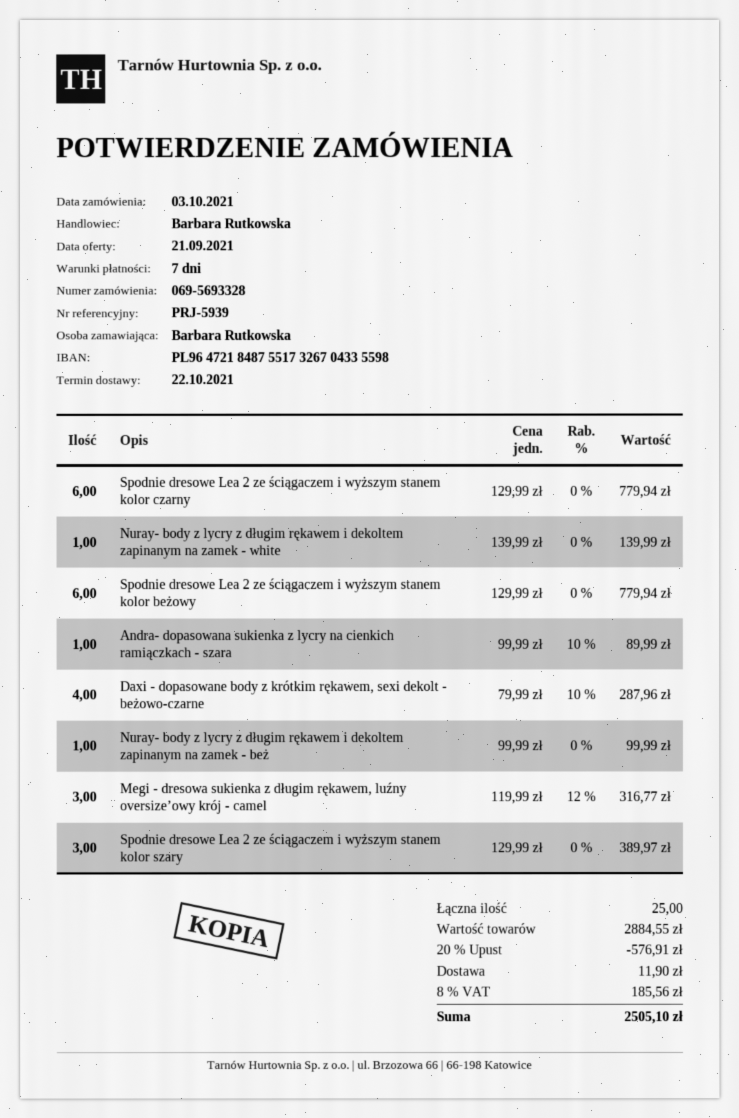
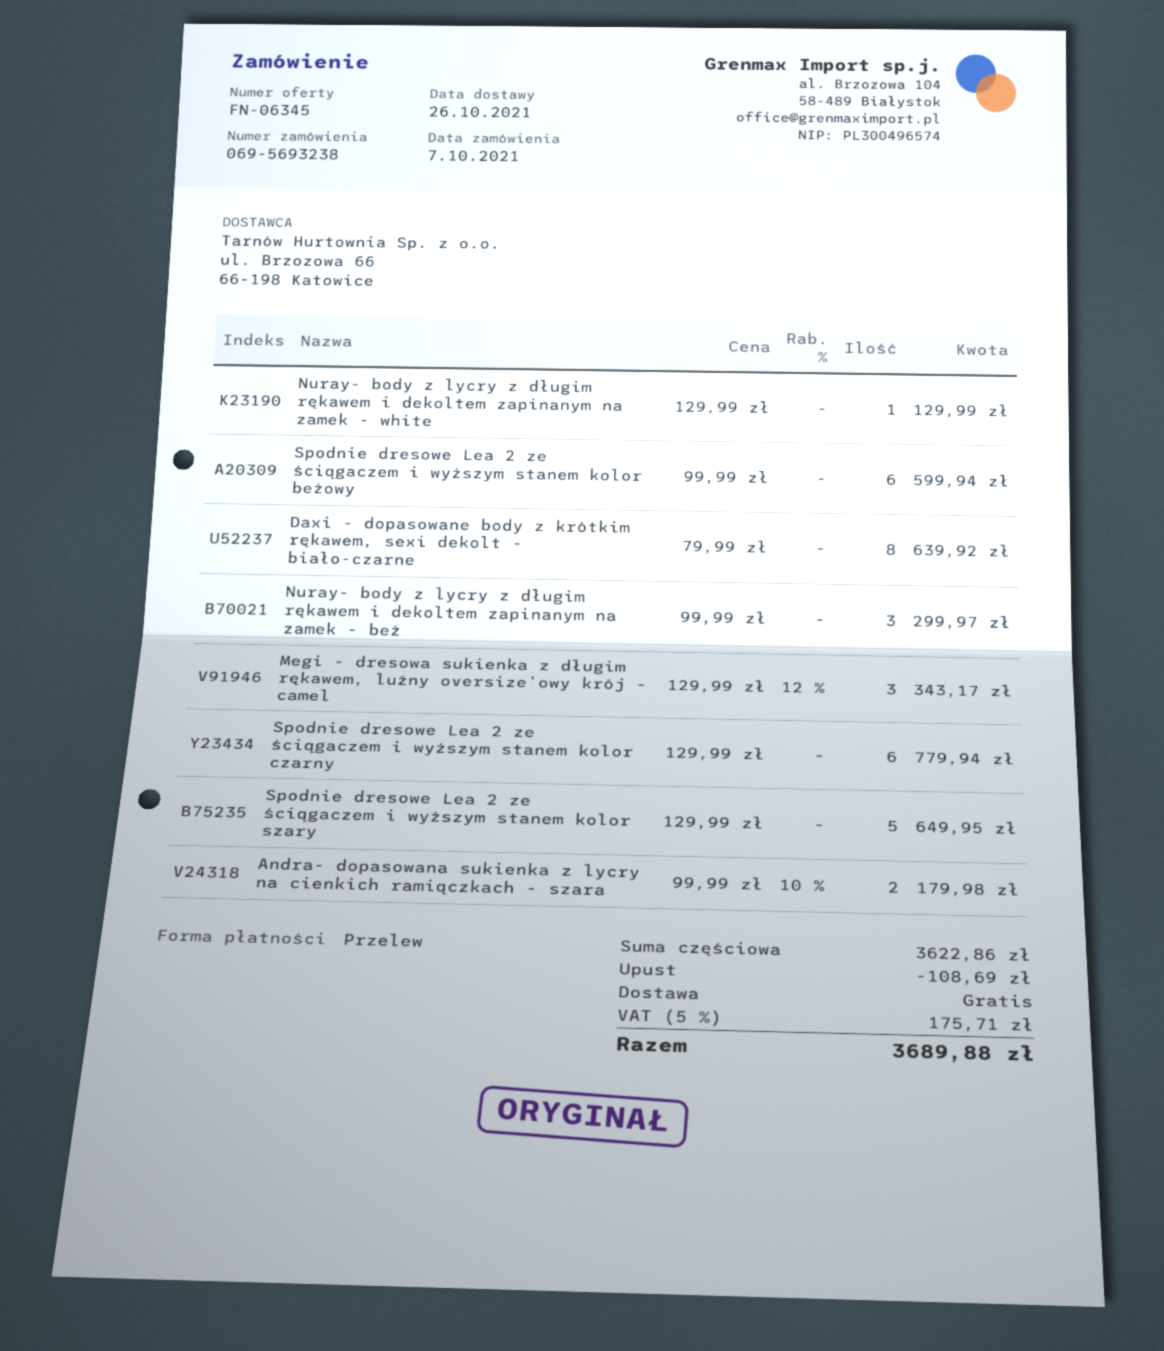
order number: 069-5693328 -> 069-5693238
order date: 2021-10-03 -> 2021-10-07
delivery date: 2021-10-22 -> 2021-10-26
Nuray- body z lycry z długim rękawem i dekoltem zapinanym na zamek - white: 1 x 139.99 = 139.99 -> 1 x 129.99 = 129.99
Spodnie dresowe Lea 2 ze ściągaczem i wyższym stanem kolor beżowy: 6 x 129.99 = 779.94 -> 6 x 99.99 = 599.94
Andra- dopasowana sukienka z lycry na cienkich ramiączkach - szara: 1 x 99.99 - 10% = 89.99 -> 2 x 99.99 - 10% = 179.98
Daxi - dopasowane body z krótkim rękawem, sexi dekolt - beżowo-czarne: 4 x 79.99 - 10% = 287.96 -> none
Nuray- body z lycry z długim rękawem i dekoltem zapinanym na zamek - beż: 1 x 99.99 = 99.99 -> 3 x 99.99 = 299.97
Megi - dresowa sukienka z długim rękawem, luźny oversize’owy krój - camel: 3 x 119.99 - 12% = 316.77 -> 3 x 129.99 - 12% = 343.17
Spodnie dresowe Lea 2 ze ściągaczem i wyższym stanem kolor szary: 3 x 129.99 = 389.97 -> 5 x 129.99 = 649.95
Daxi - dopasowane body z krótkim rękawem, sexi dekolt - biało-czarne: none -> 8 x 79.99 = 639.92
subtotal: 2884.55 -> 3622.86
discount: 576.91 -> 108.69
shipping: 11.90 -> 0.00
tax: 8% = 185.56 -> 5% = 175.71
total: 2505.10 -> 3689.88

